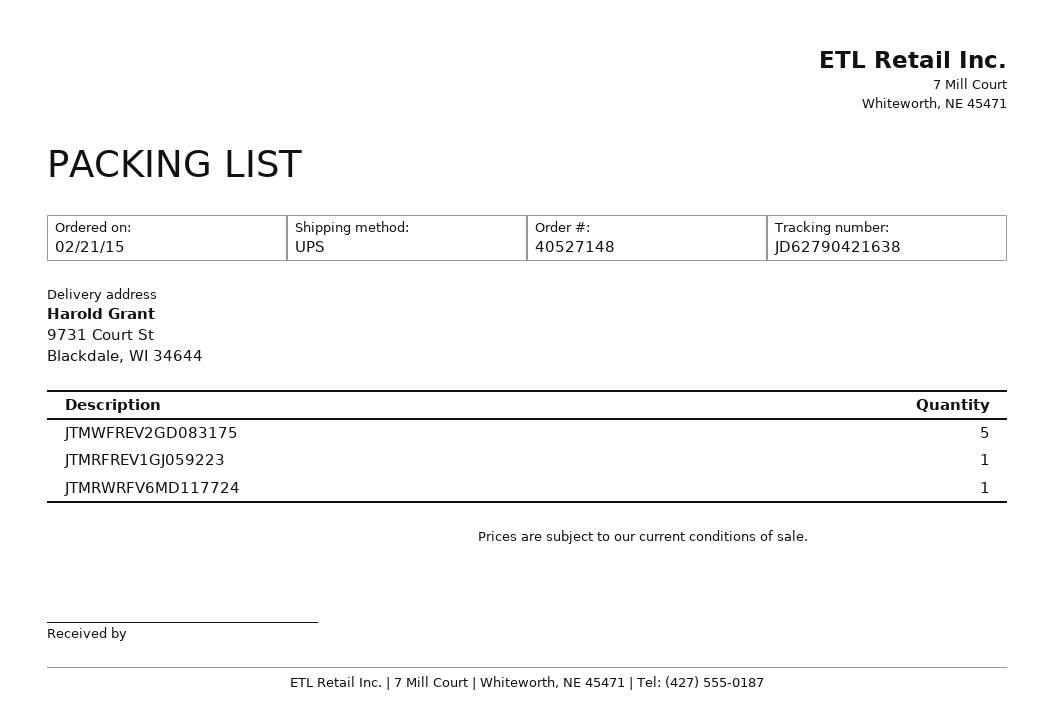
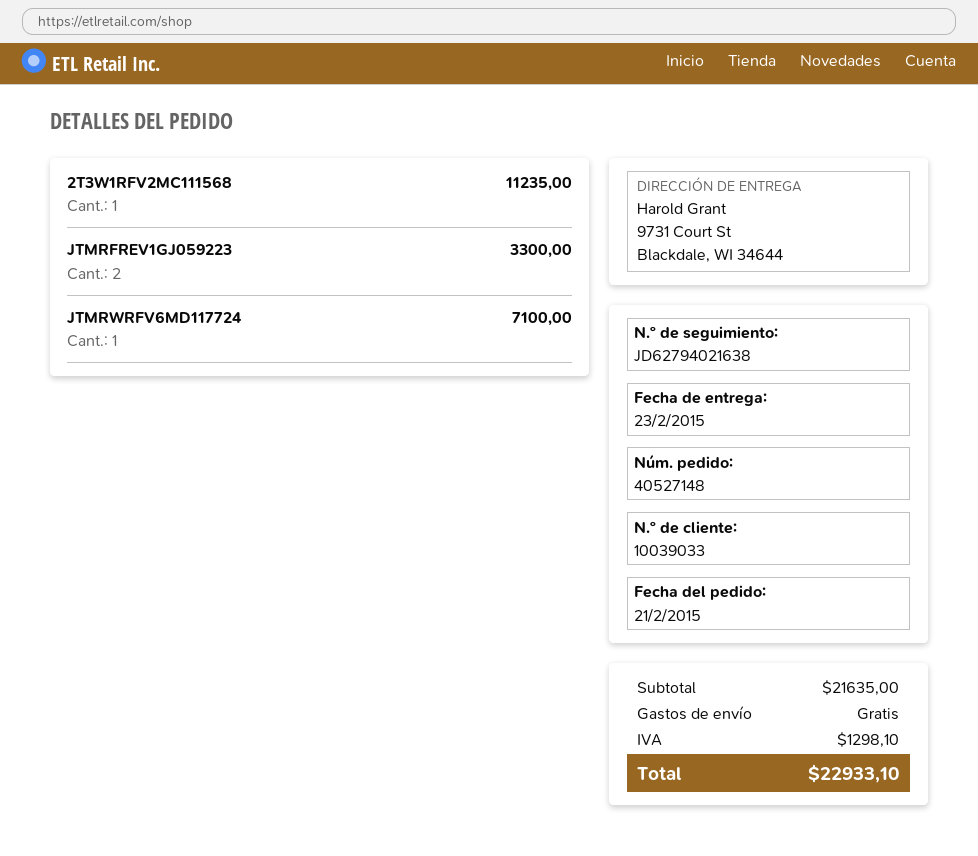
tracking number: JD62790421638 -> JD62794021638
JTMWFREV2GD083175: 5 -> none
JTMRFREV1GJ059223: 1 -> 2
2T3W1RFV2MC111568: none -> 1

